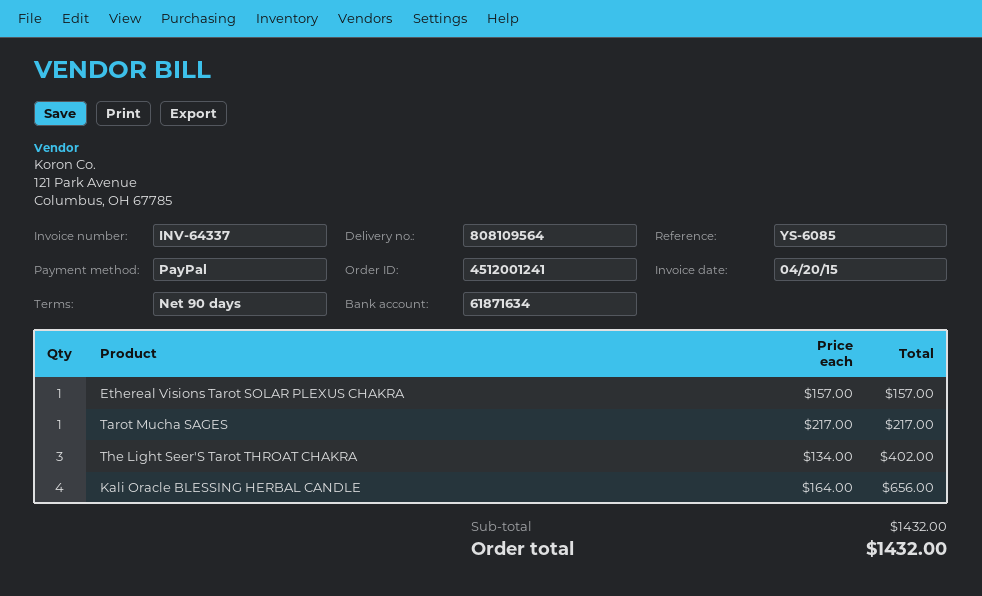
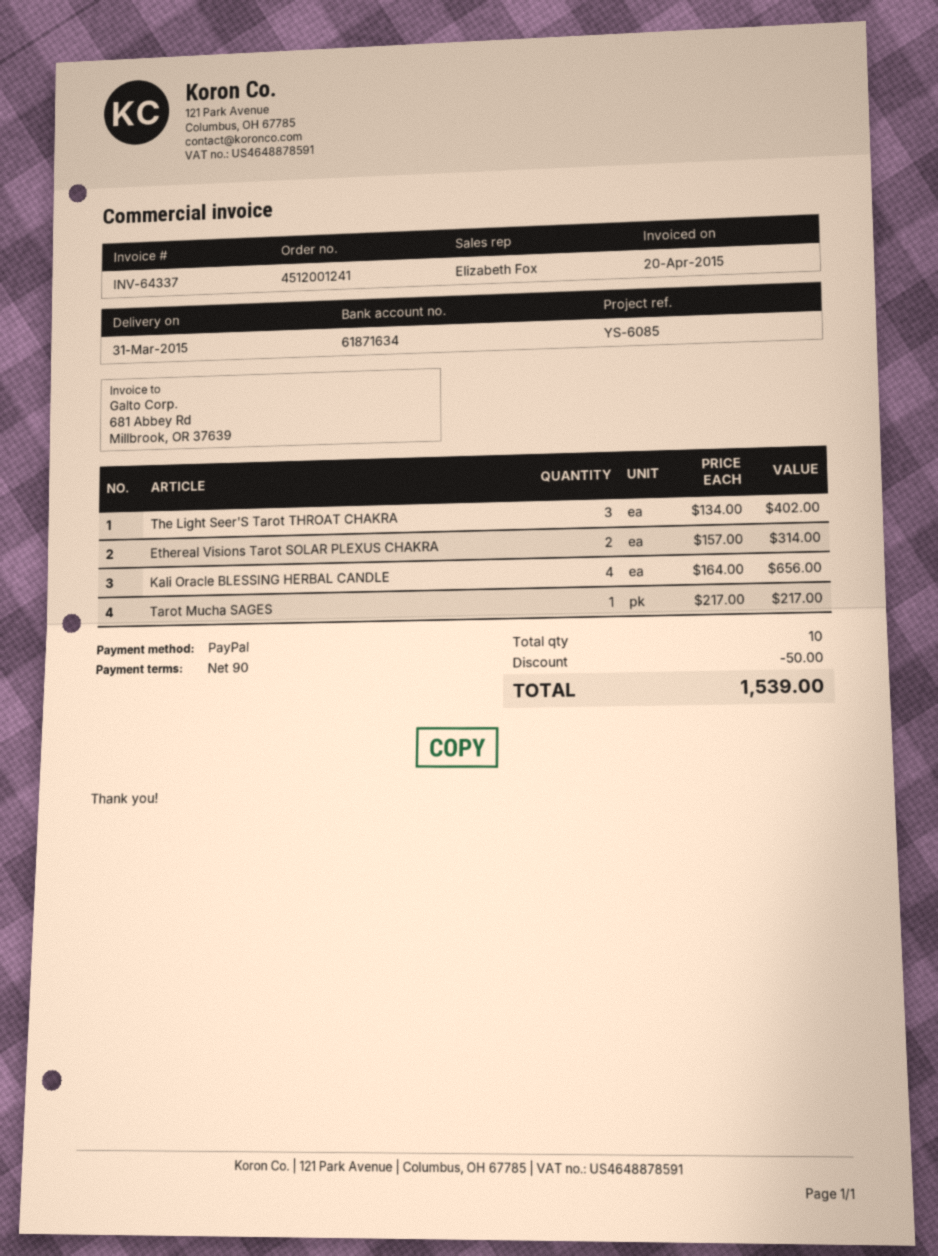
Ethereal Visions Tarot SOLAR PLEXUS CHAKRA: 1 x 157.00 = 157.00 -> 2 x 157.00 = 314.00
discount: none -> 50.00
total: 1432.00 -> 1539.00

